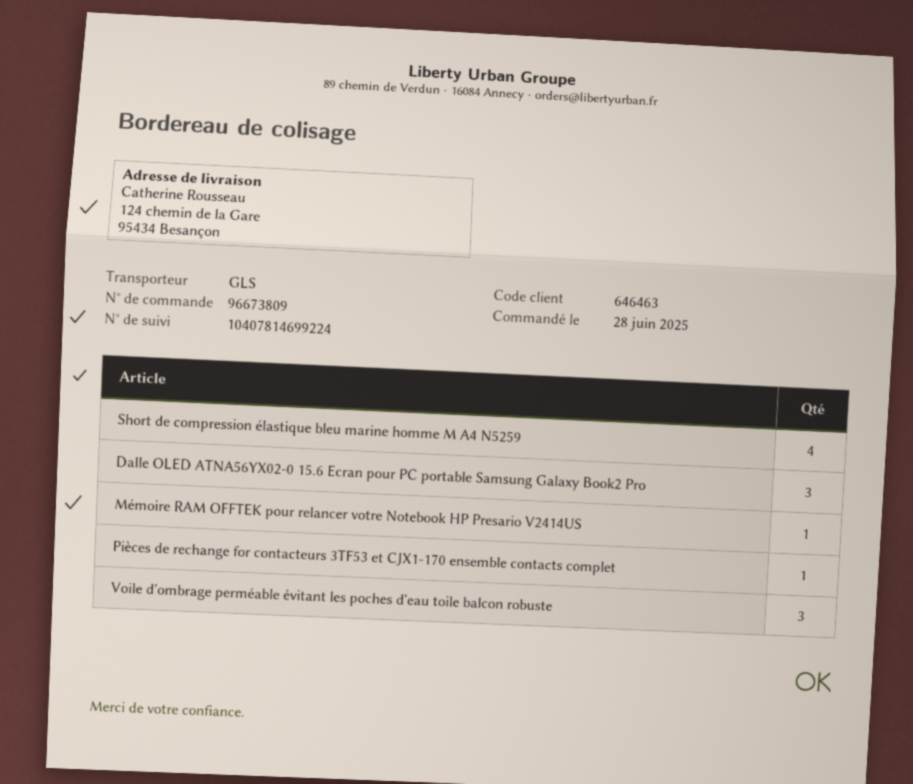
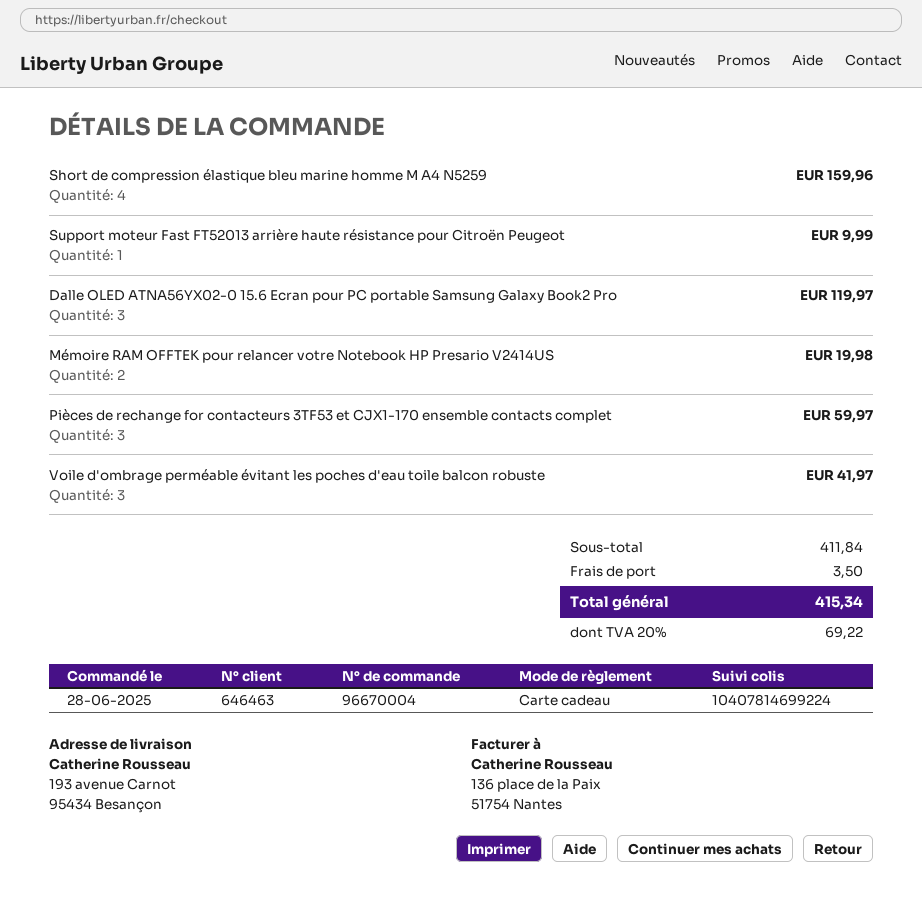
order number: 96673809 -> 96670004
ship to: 124 chemin de la Gare, 95434 Besançon -> 193 avenue Carnot, 95434 Besançon
Mémoire RAM OFFTEK pour relancer votre Notebook HP Presario V2414US: 1 -> 2
Pièces de rechange for contacteurs 3TF53 et CJX1-170 ensemble contacts complet: 1 -> 3
Support moteur Fast FT52013 arrière haute résistance pour Citroën Peugeot: none -> 1

